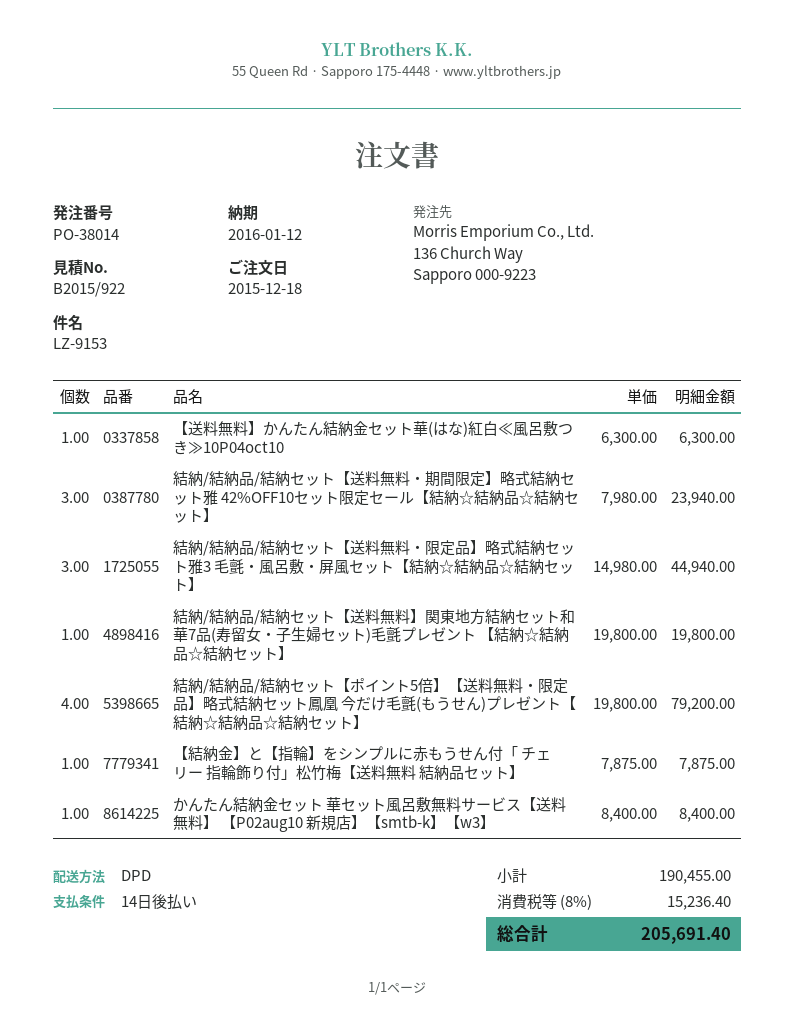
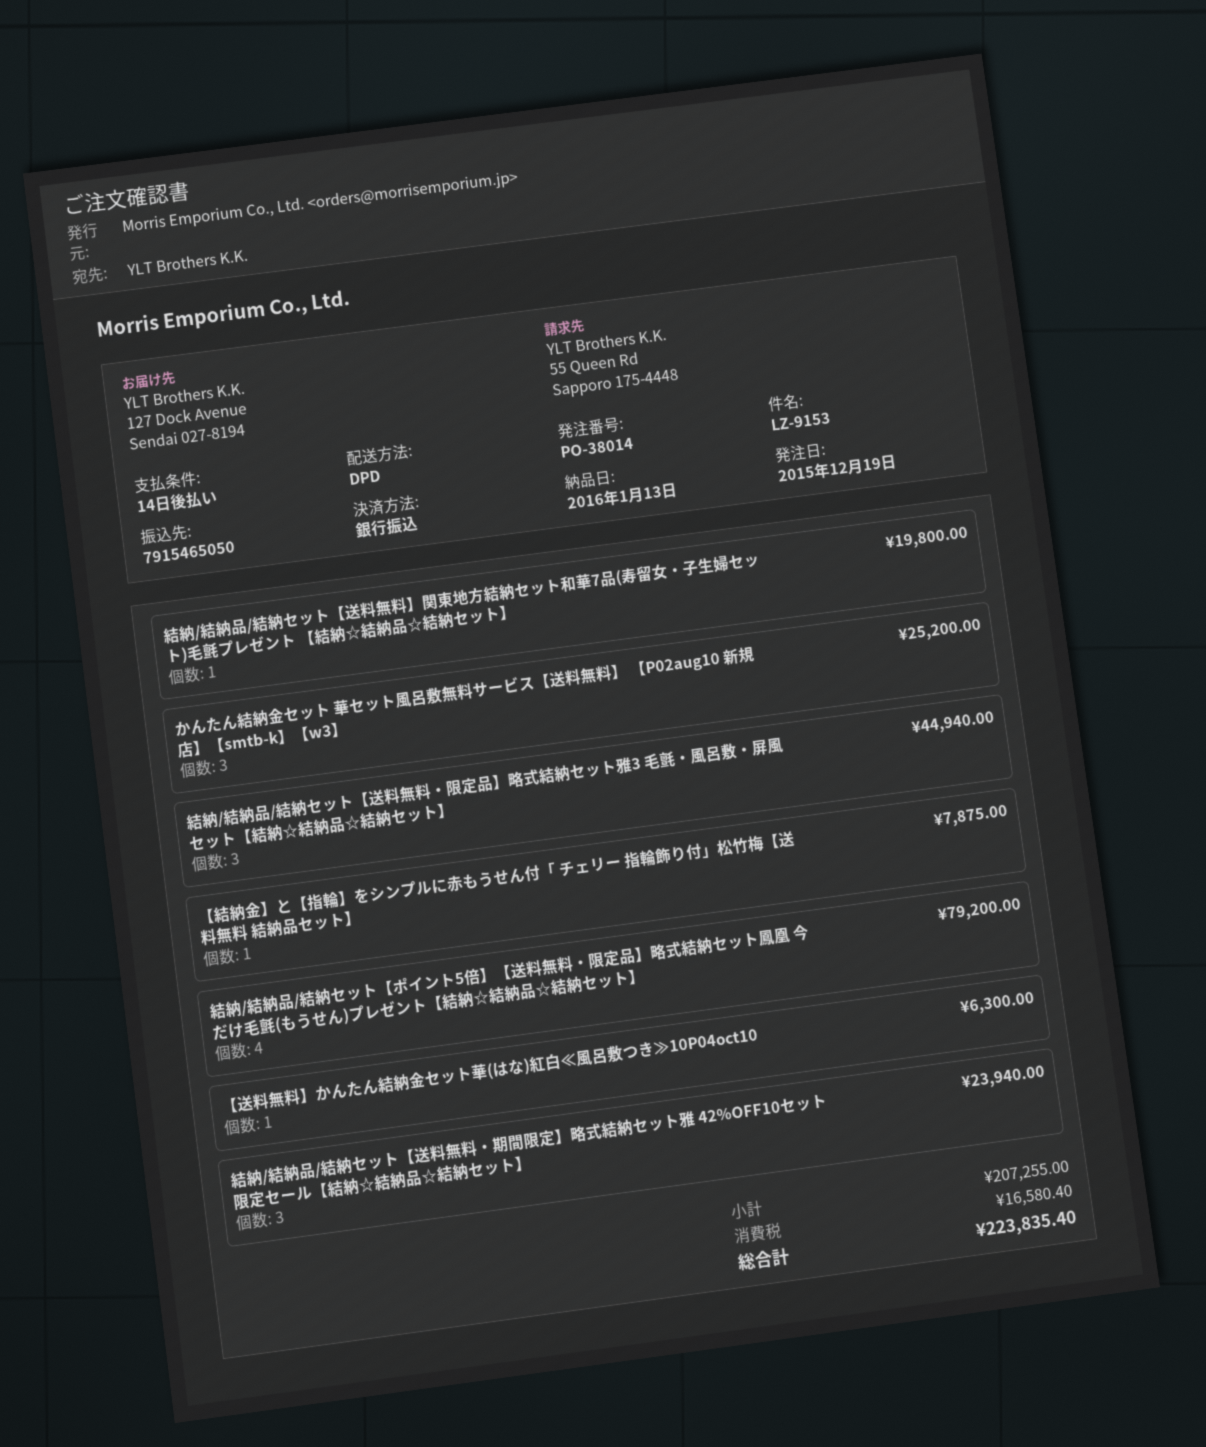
order date: 2015-12-18 -> 2015-12-19
delivery date: 2016-01-12 -> 2016-01-13
かんたん結納金セット 華セット風呂敷無料サービス【送料無料】 【P02aug10 新規店】【smtb-k】【w3】: 1 for 8400.00 -> 3 for 25200.00
subtotal: 190455.00 -> 207255.00
tax: 15236.40 -> 16580.40
total: 205691.40 -> 223835.40

